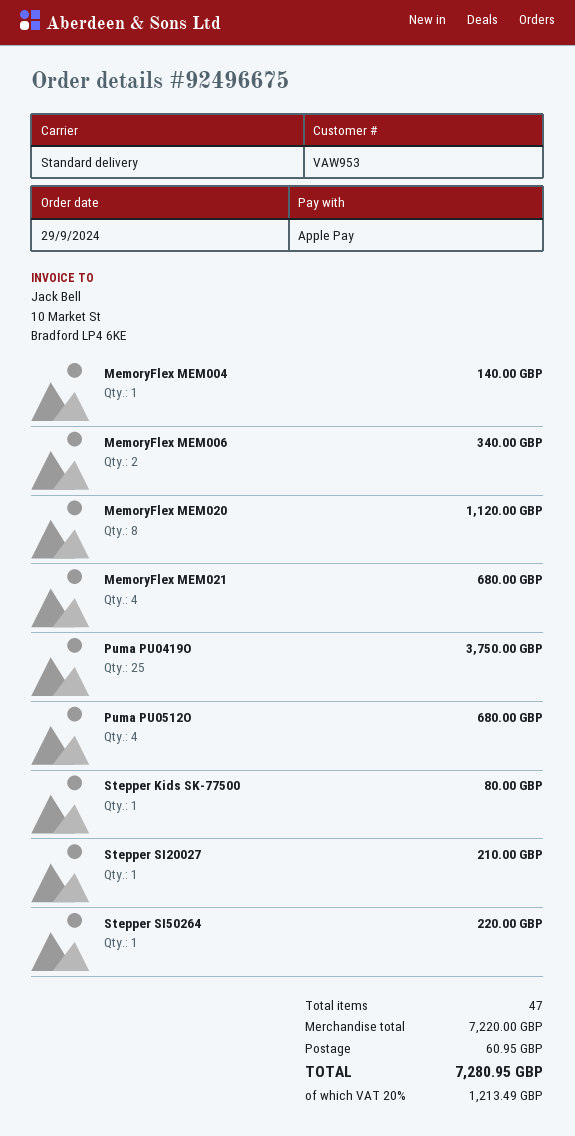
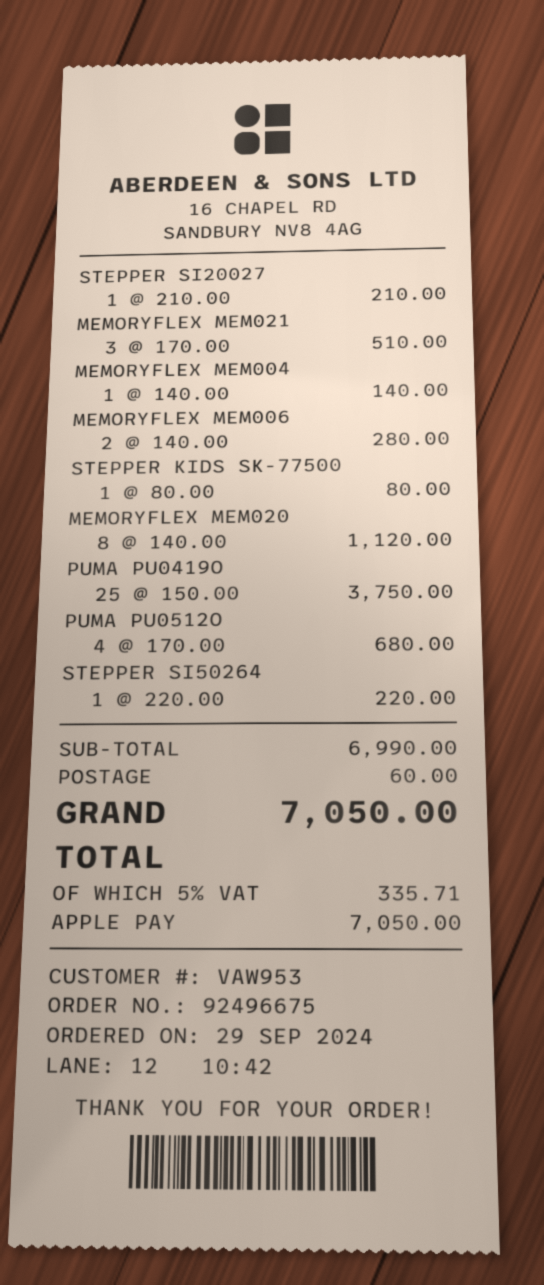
MemoryFlex MEM006: 2 for 340.00 -> 2 for 280.00
MemoryFlex MEM021: 4 for 680.00 -> 3 for 510.00
subtotal: 7220.00 -> 6990.00
shipping: 60.95 -> 60.00
tax: 20% = 1213.49 -> 5% = 335.71
total: 7280.95 -> 7050.00

